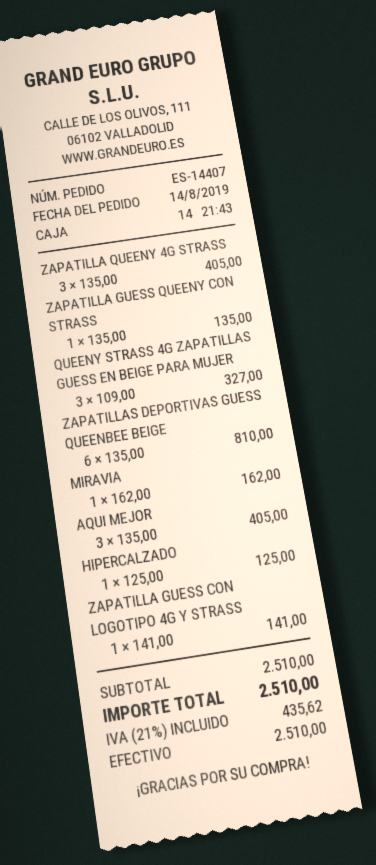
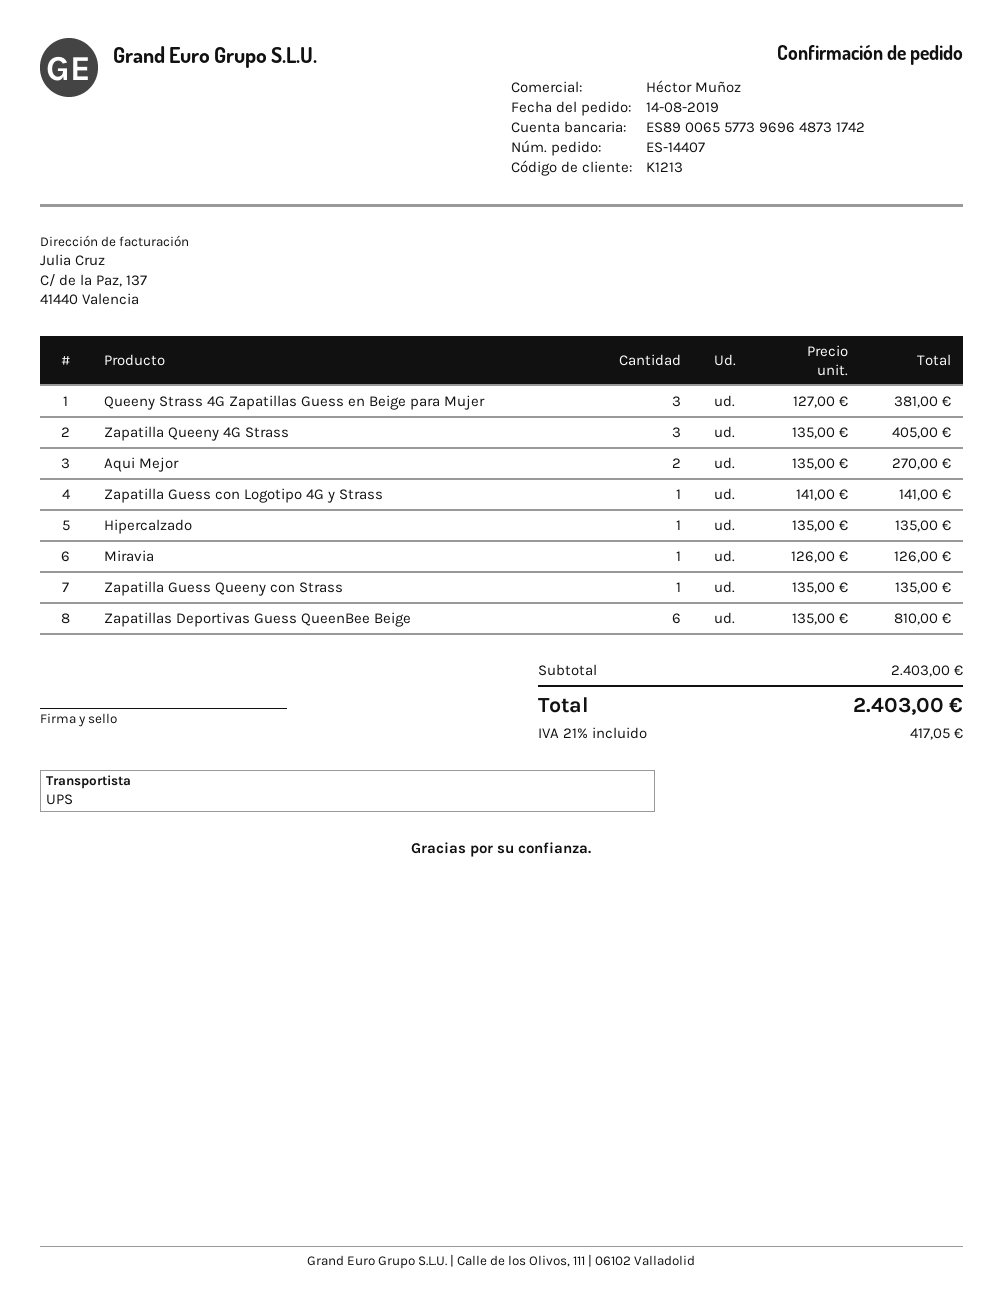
QUEENY STRASS 4G ZAPATILLAS GUESS EN BEIGE PARA MUJER: 3 x 109.00 = 327.00 -> 3 x 127.00 = 381.00
MIRAVIA: 1 x 162.00 = 162.00 -> 1 x 126.00 = 126.00
AQUI MEJOR: 3 x 135.00 = 405.00 -> 2 x 135.00 = 270.00
HIPERCALZADO: 1 x 125.00 = 125.00 -> 1 x 135.00 = 135.00
subtotal: 2510.00 -> 2403.00
tax: 21% = 435.62 -> 21% = 417.05
total: 2510.00 -> 2403.00

